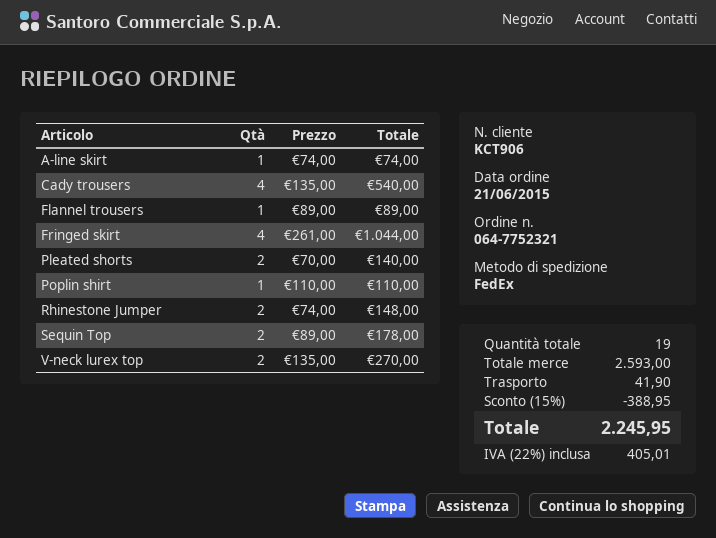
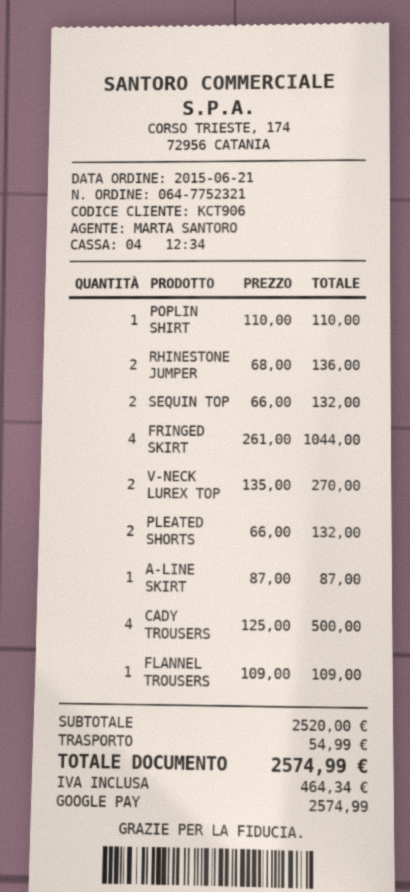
A-line skirt: 1 x 74.00 = 74.00 -> 1 x 87.00 = 87.00
Cady trousers: 4 x 135.00 = 540.00 -> 4 x 125.00 = 500.00
Flannel trousers: 1 x 89.00 = 89.00 -> 1 x 109.00 = 109.00
Pleated shorts: 2 x 70.00 = 140.00 -> 2 x 66.00 = 132.00
Rhinestone Jumper: 2 x 74.00 = 148.00 -> 2 x 68.00 = 136.00
Sequin Top: 2 x 89.00 = 178.00 -> 2 x 66.00 = 132.00
subtotal: 2593.00 -> 2520.00
discount: 15% = 388.95 -> none
shipping: 41.90 -> 54.99
tax: 405.01 -> 464.34
total: 2245.95 -> 2574.99

